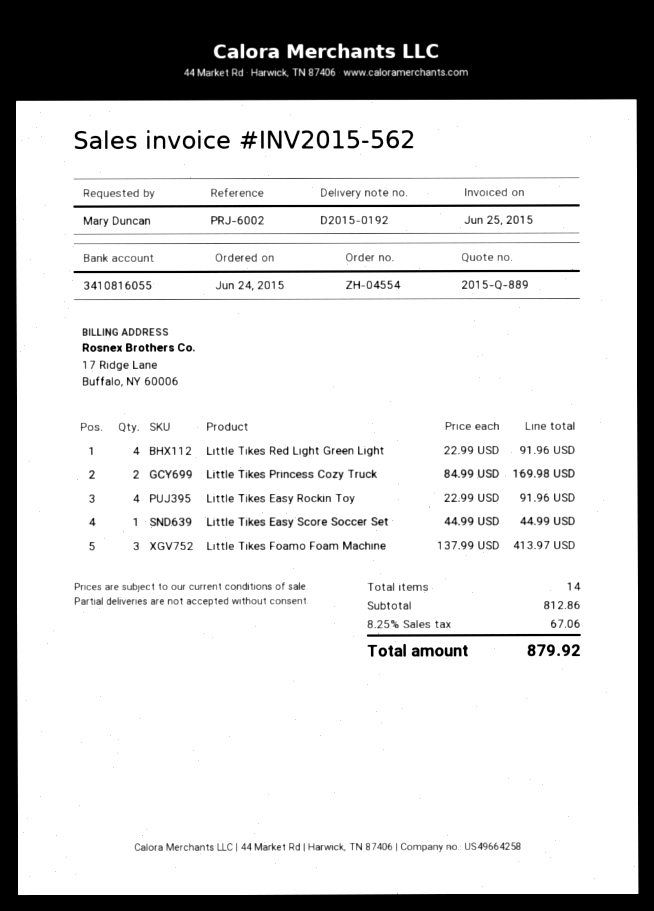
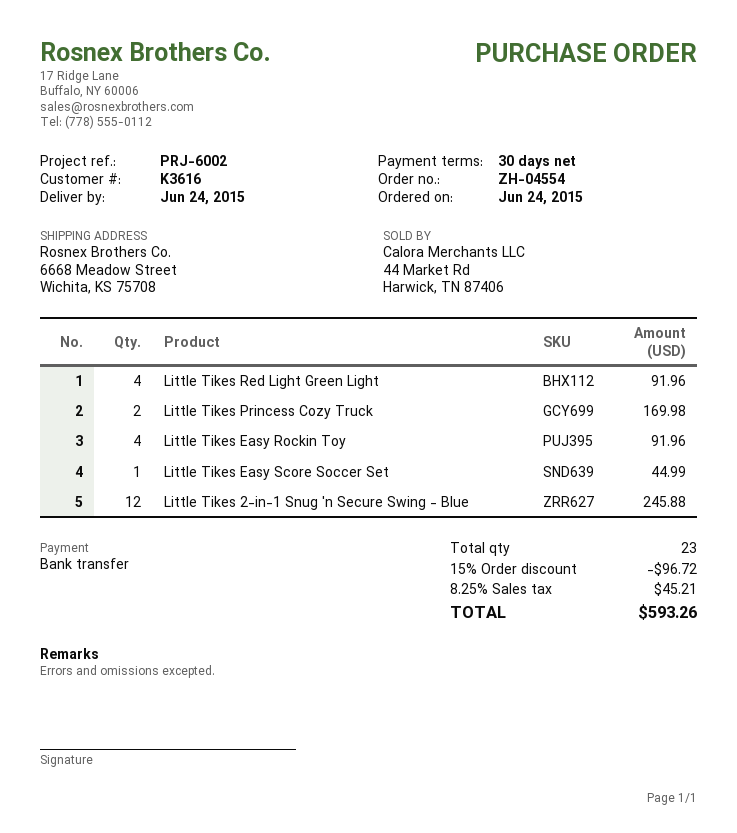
Little Tikes Foamo Foam Machine: 3 for 413.97 -> none
Little Tikes 2-in-1 Snug 'n Secure Swing - Blue: none -> 12 for 245.88
total quantity: 14 -> 23
discount: none -> 15% = 96.72
tax: 8.25% = 67.06 -> 8.25% = 45.21
total: 879.92 -> 593.26

